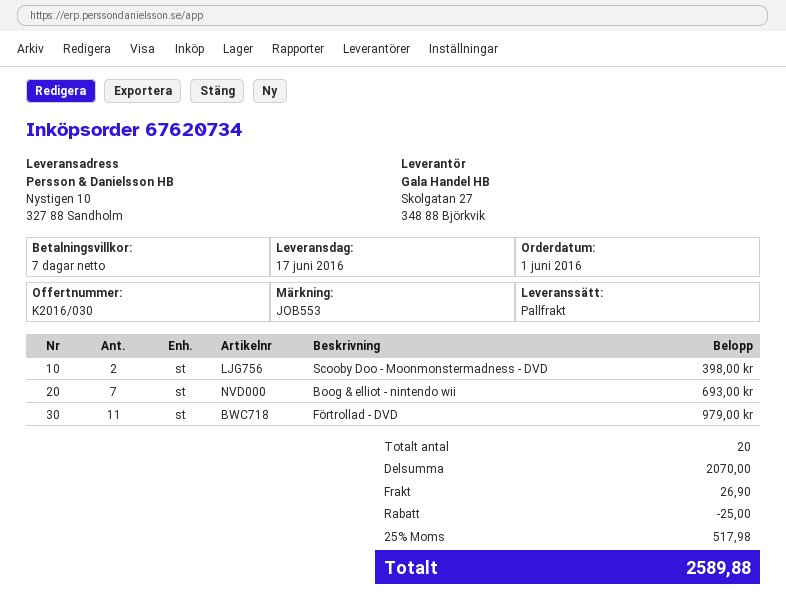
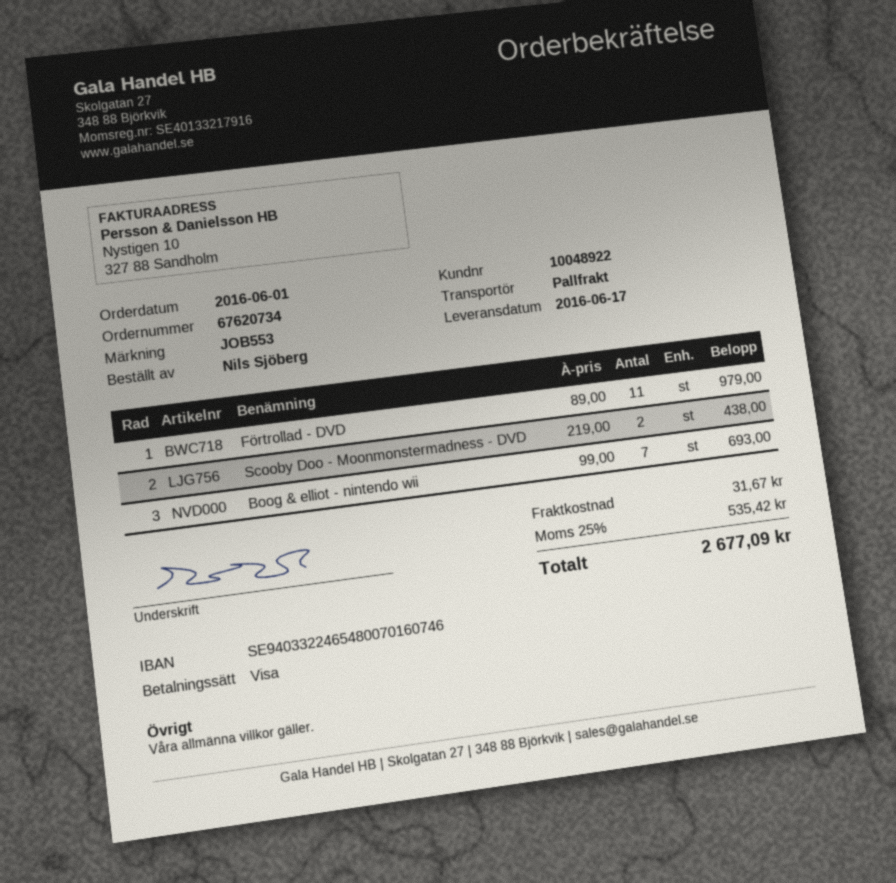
Scooby Doo - Moonmonstermadness - DVD: 2 for 398.00 -> 2 for 438.00
discount: 25.00 -> none
shipping: 26.90 -> 31.67
tax: 25% = 517.98 -> 25% = 535.42
total: 2589.88 -> 2677.09

